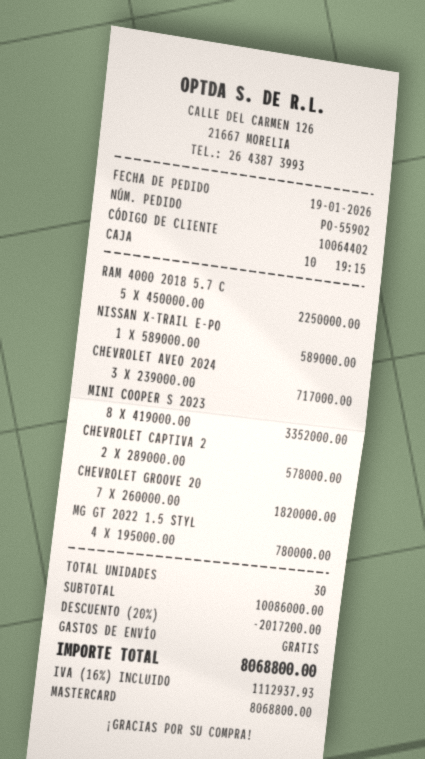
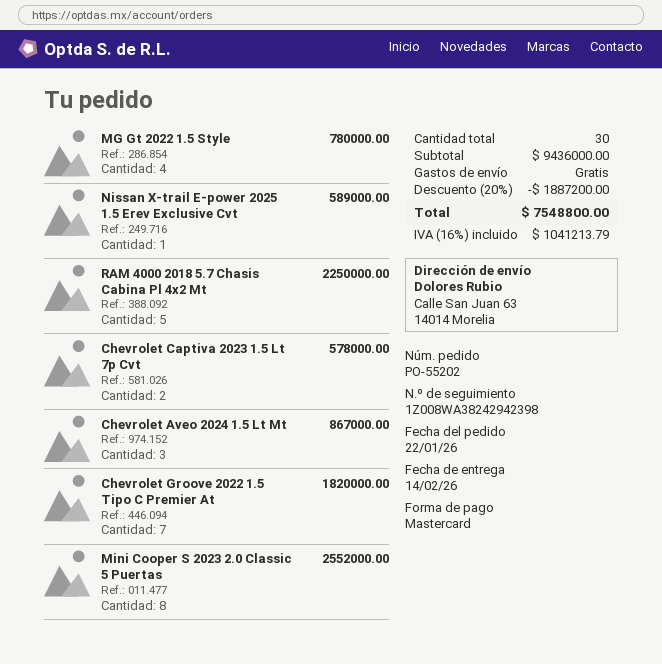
order number: PO-55902 -> PO-55202
order date: 2026-01-19 -> 2026-01-22
CHEVROLET AVEO 2024: 3 for 717000.00 -> 3 for 867000.00
MINI COOPER S 2023: 8 for 3352000.00 -> 8 for 2552000.00
subtotal: 10086000.00 -> 9436000.00
discount: 20% = 2017200.00 -> 20% = 1887200.00
tax: 16% = 1112937.93 -> 16% = 1041213.79
total: 8068800.00 -> 7548800.00

